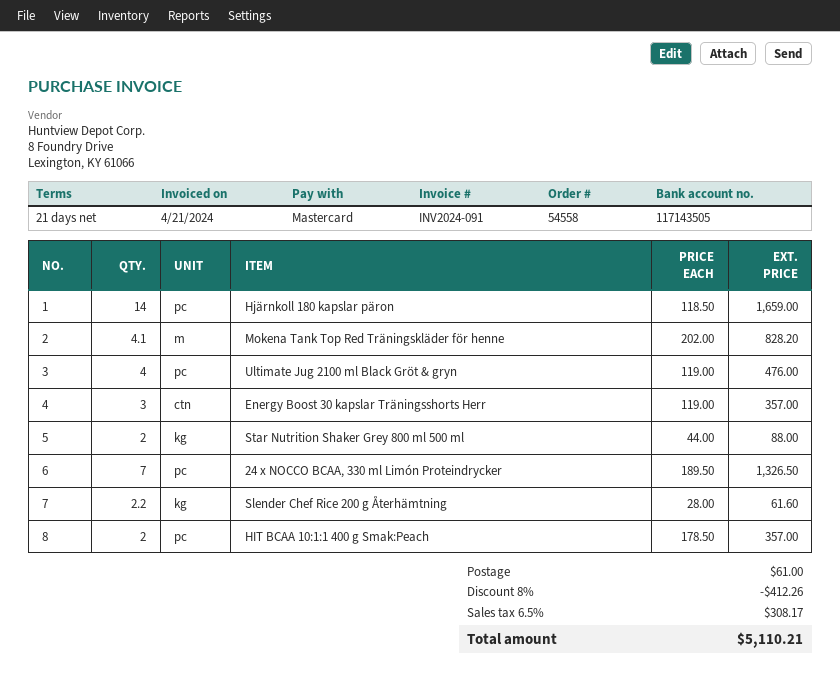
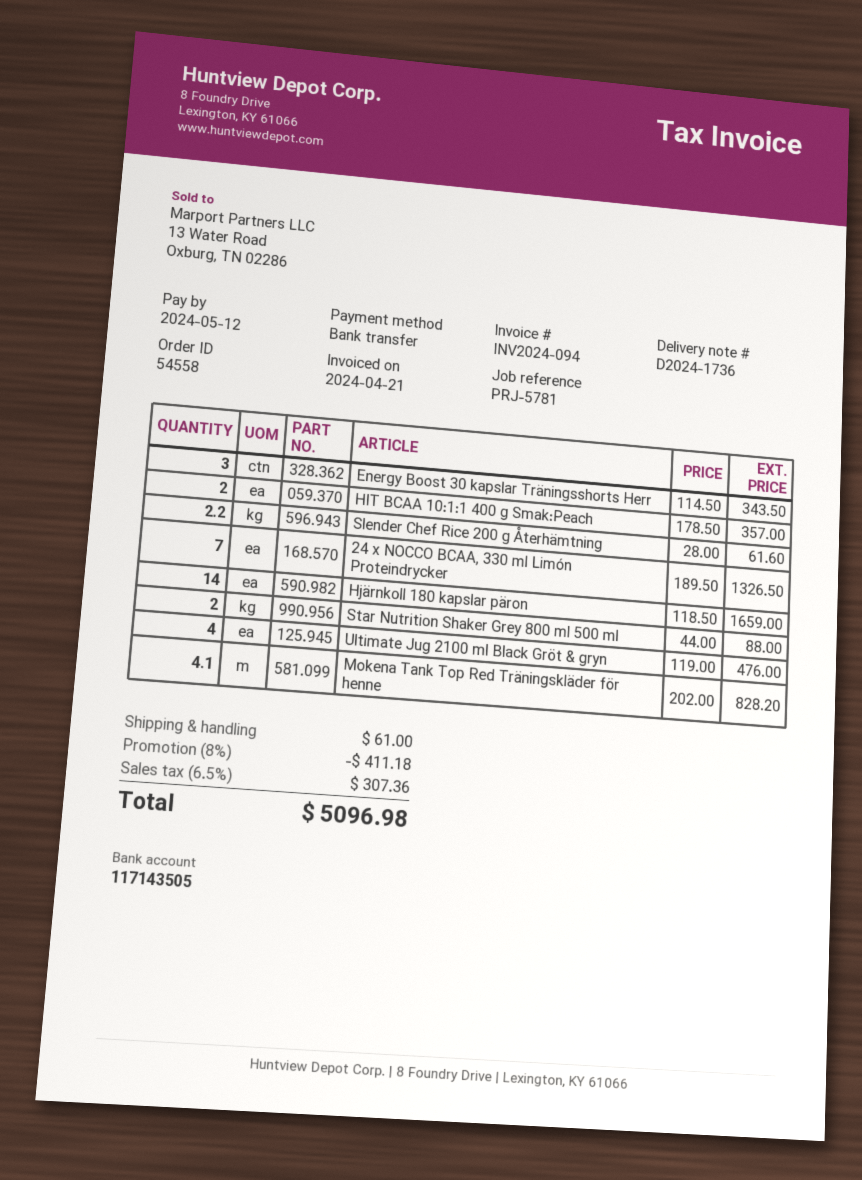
invoice number: INV2024-091 -> INV2024-094
payment method: Mastercard -> bank transfer
Energy Boost 30 kapslar Träningsshorts Herr: 3 x 119.00 = 357.00 -> 3 x 114.50 = 343.50
discount: 8% = 412.26 -> 8% = 411.18
tax: 6.5% = 308.17 -> 6.5% = 307.36
total: 5110.21 -> 5096.98

